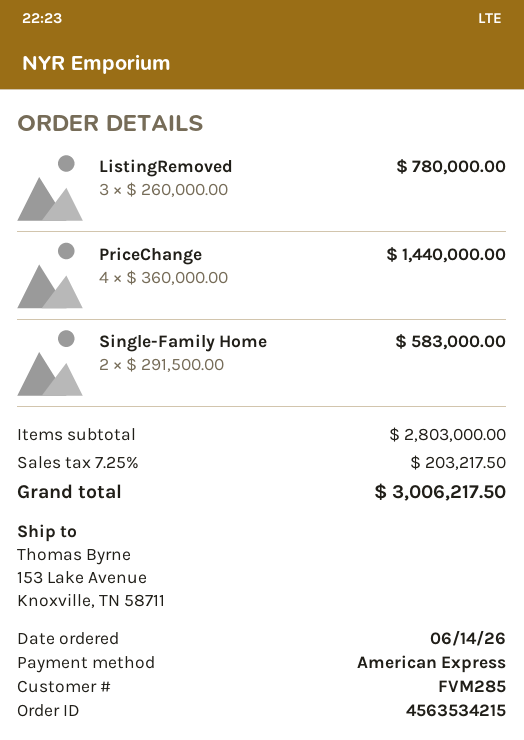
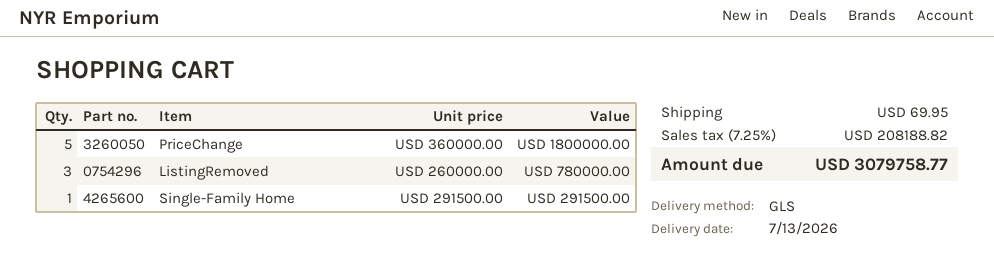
PriceChange: 4 x 360000.00 = 1440000.00 -> 5 x 360000.00 = 1800000.00
Single-Family Home: 2 x 291500.00 = 583000.00 -> 1 x 291500.00 = 291500.00
shipping: none -> 69.95
tax: 7.25% = 203217.50 -> 7.25% = 208188.82
total: 3006217.50 -> 3079758.77

